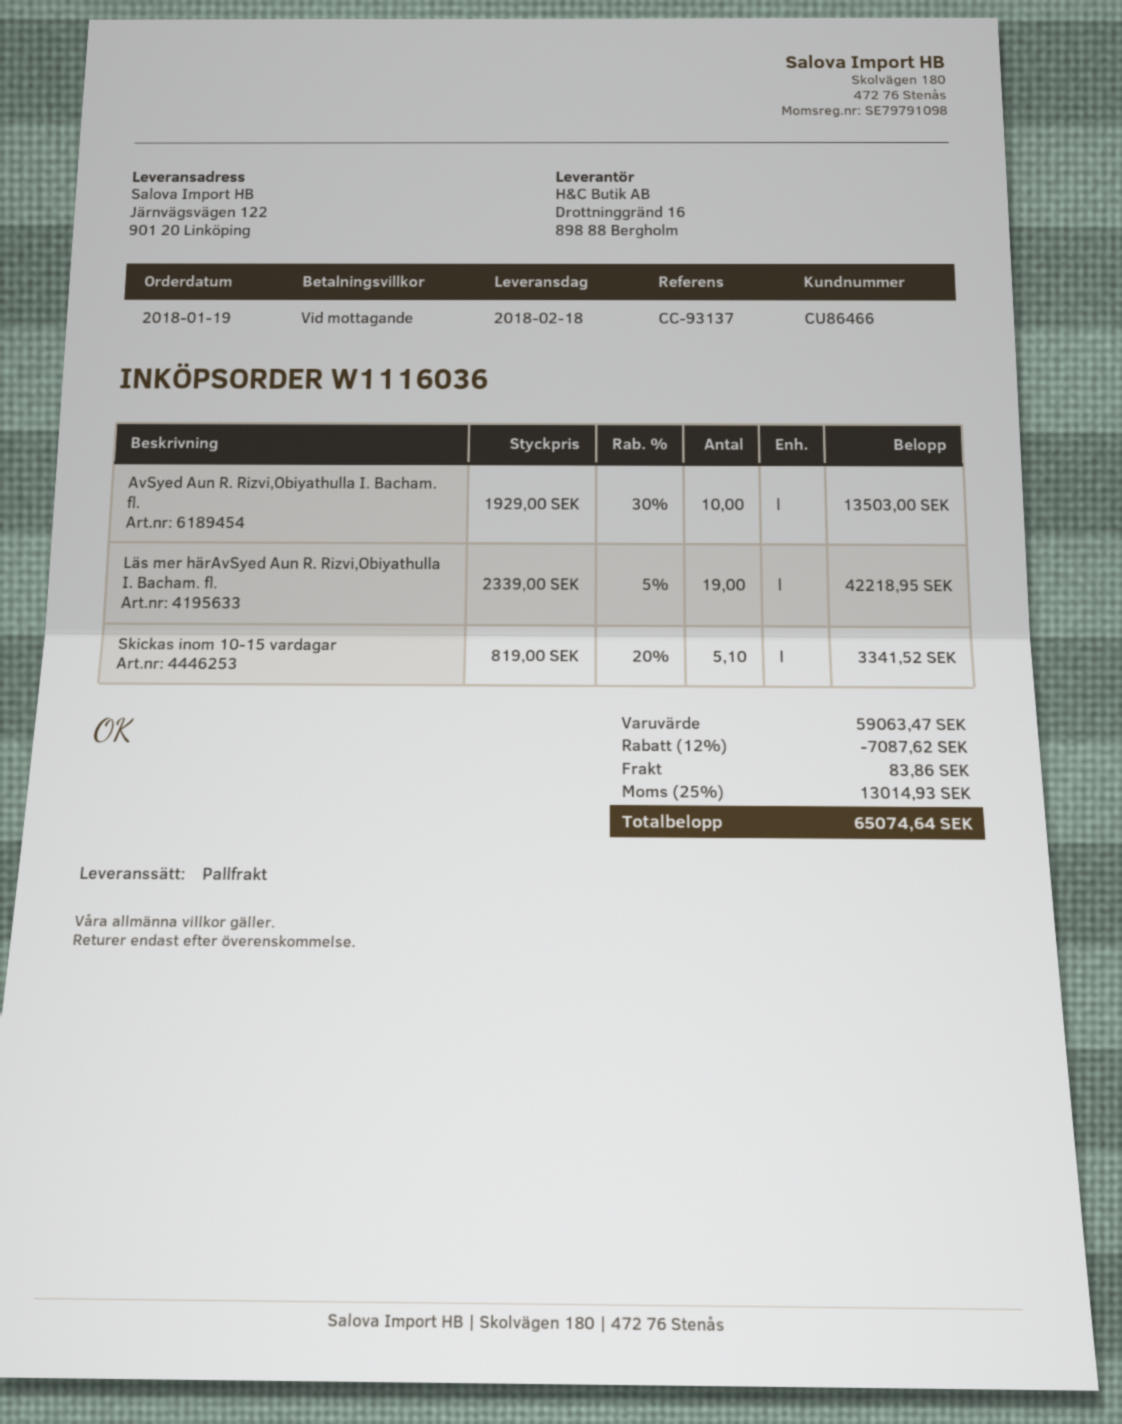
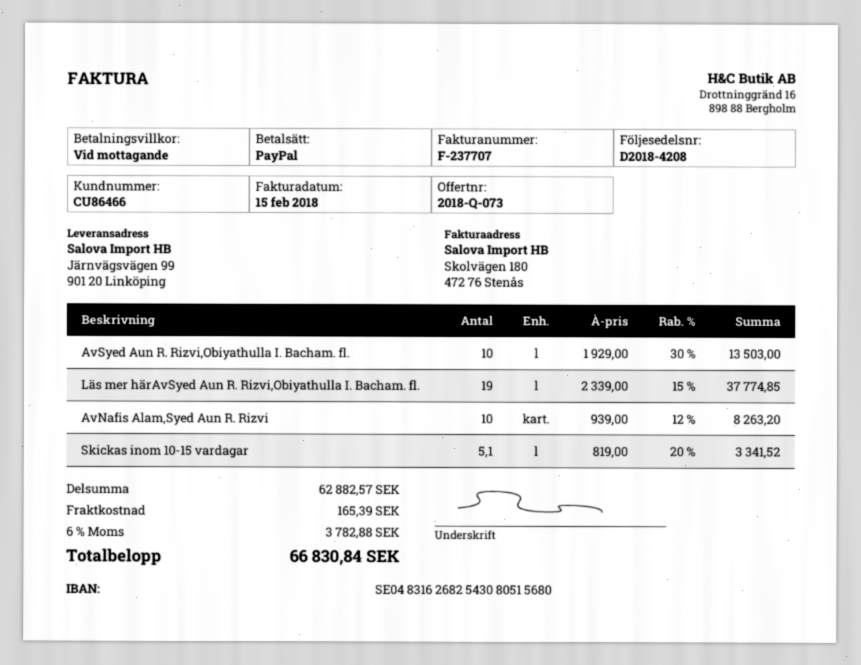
ship to: Järnvägsvägen 122, 901 20 Linköping -> Järnvägsvägen 99, 901 20 Linköping
Läs mer härAvSyed Aun R. Rizvi,Obiyathulla I. Bacham. fl.: 19 x 2339.00 - 5% = 42218.95 -> 19 x 2339.00 - 15% = 37774.85
AvNafis Alam,Syed Aun R. Rizvi: none -> 10 x 939.00 - 12% = 8263.20
subtotal: 59063.47 -> 62882.57
discount: 12% = 7087.62 -> none
shipping: 83.86 -> 165.39
tax: 25% = 13014.93 -> 6% = 3782.88
total: 65074.64 -> 66830.84

